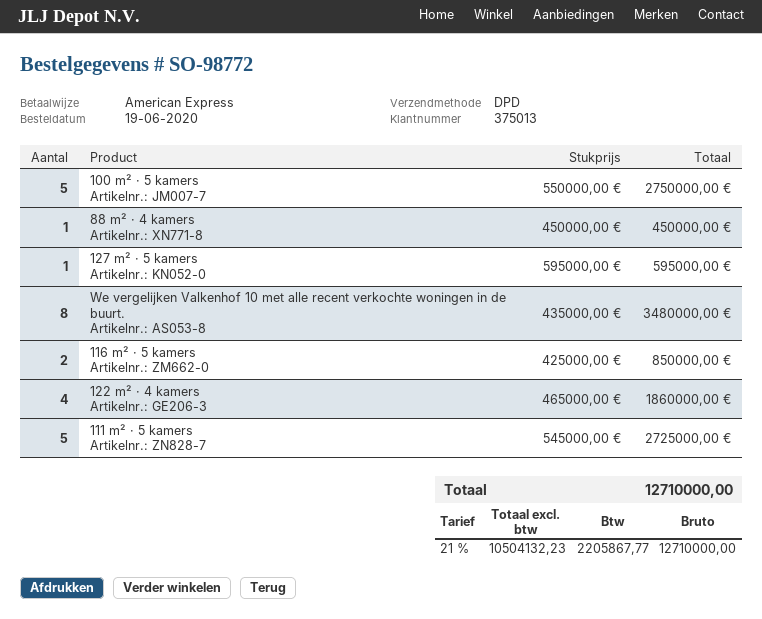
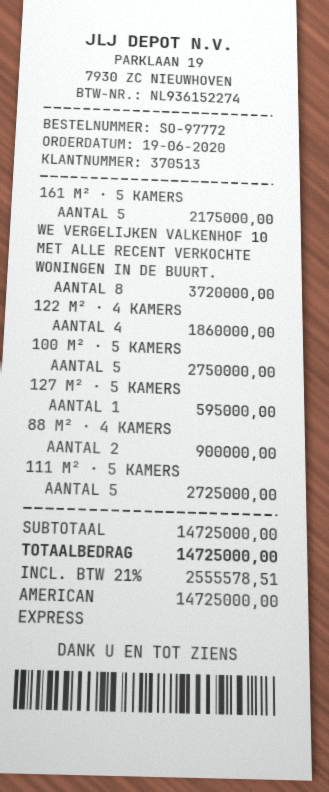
order number: SO-98772 -> SO-97772
customer number: 375013 -> 370513
88 m² · 4 kamers: 1 for 450000.00 -> 2 for 900000.00
We vergelijken Valkenhof 10 met alle recent verkochte woningen in de buurt.: 8 for 3480000.00 -> 8 for 3720000.00
116 m² · 5 kamers: 2 for 850000.00 -> none
161 M² · 5 KAMERS: none -> 5 for 2175000.00
tax: 21% = 2205867.77 -> 21% = 2555578.51
total: 12710000.00 -> 14725000.00

